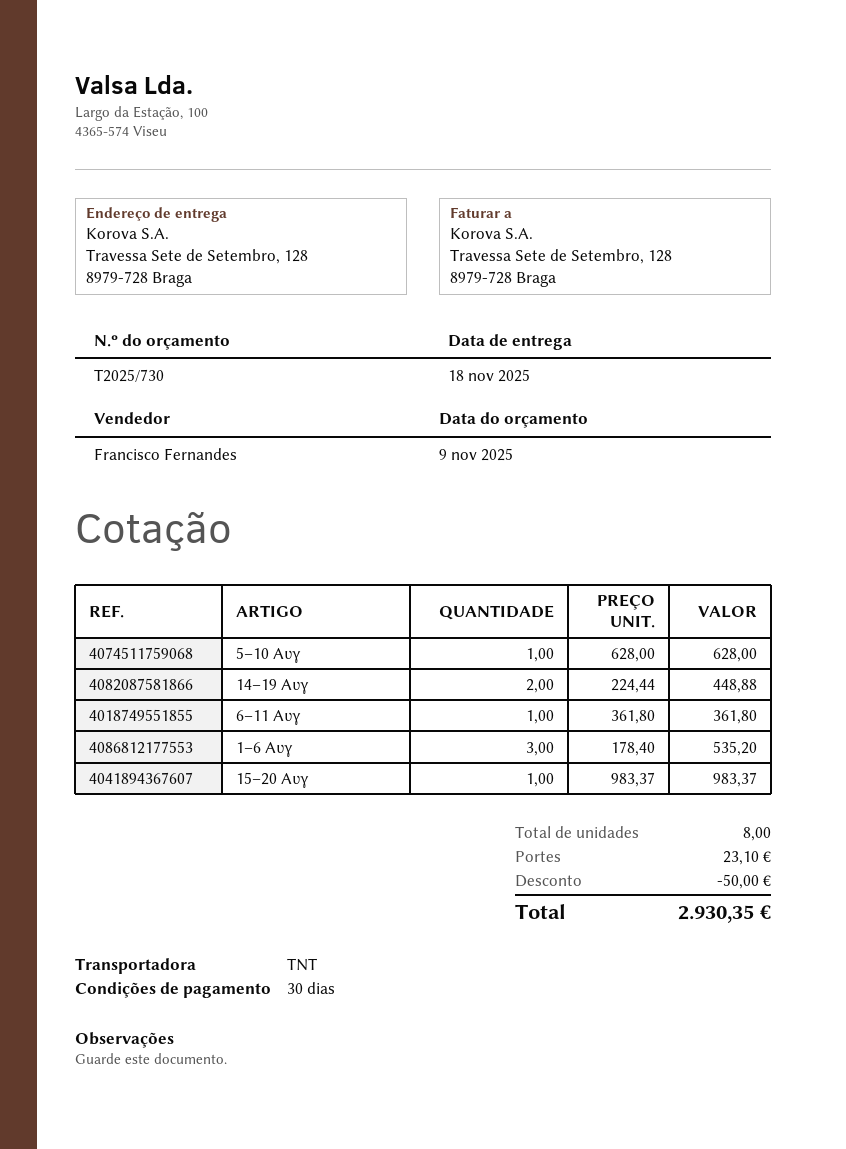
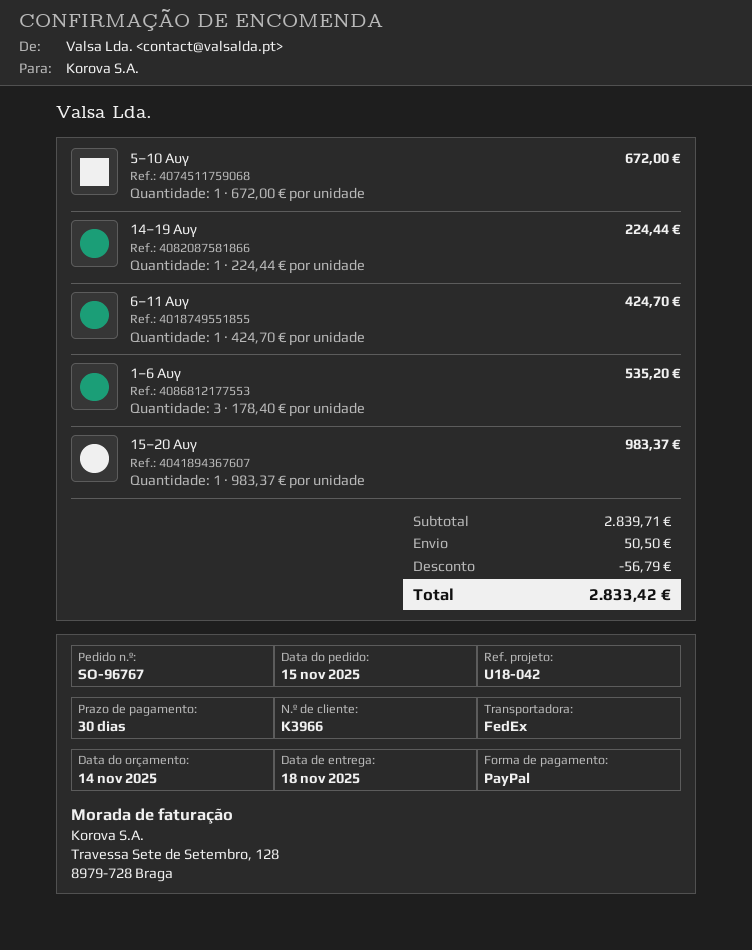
quote date: 2025-11-09 -> 2025-11-14
shipping method: TNT -> FedEx
5–10 Αυγ: 1 x 628.00 = 628.00 -> 1 x 672.00 = 672.00
14–19 Αυγ: 2 x 224.44 = 448.88 -> 1 x 224.44 = 224.44
6–11 Αυγ: 1 x 361.80 = 361.80 -> 1 x 424.70 = 424.70
discount: 50.00 -> 56.79
shipping: 23.10 -> 50.50
total: 2930.35 -> 2833.42

